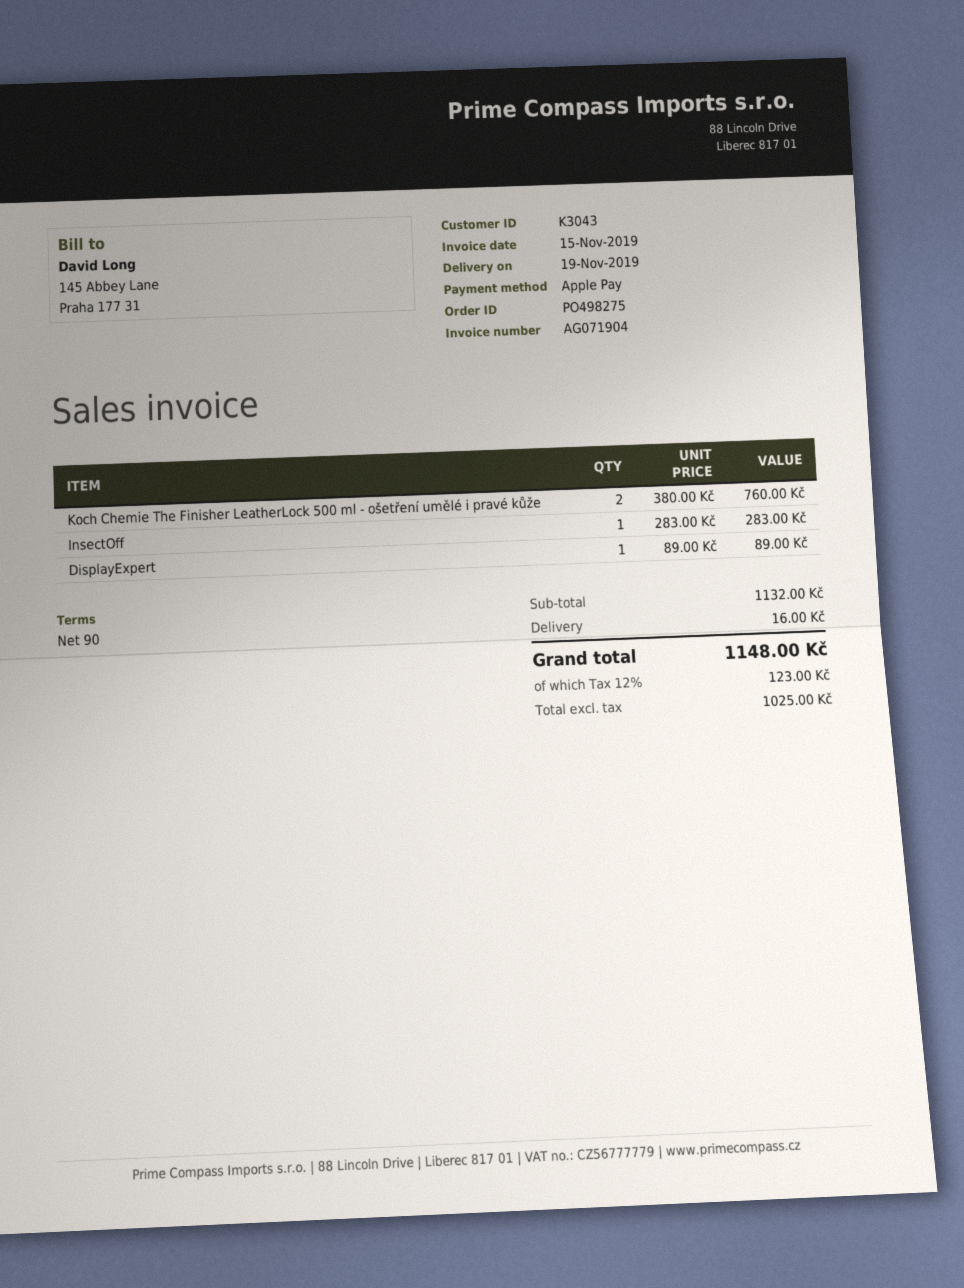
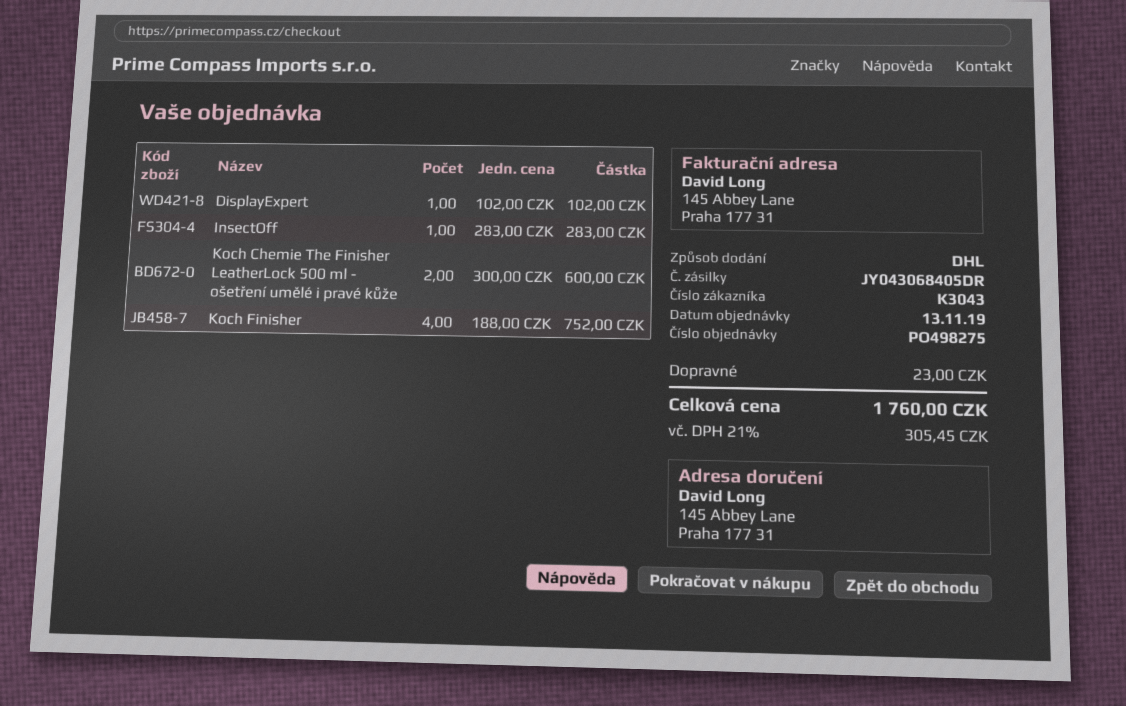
Koch Chemie The Finisher LeatherLock 500 ml - ošetření umělé i pravé kůže: 2 x 380.00 = 760.00 -> 2 x 300.00 = 600.00
DisplayExpert: 1 x 89.00 = 89.00 -> 1 x 102.00 = 102.00
Koch Finisher: none -> 4 x 188.00 = 752.00
shipping: 16.00 -> 23.00
tax: 12% = 123.00 -> 21% = 305.45
total: 1148.00 -> 1760.00

